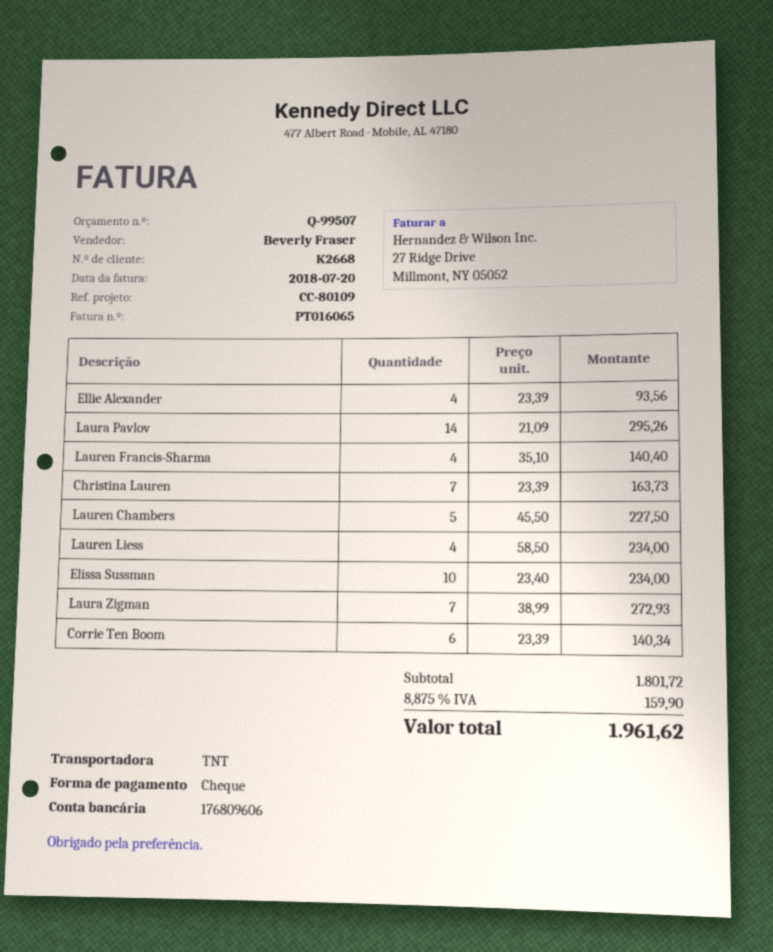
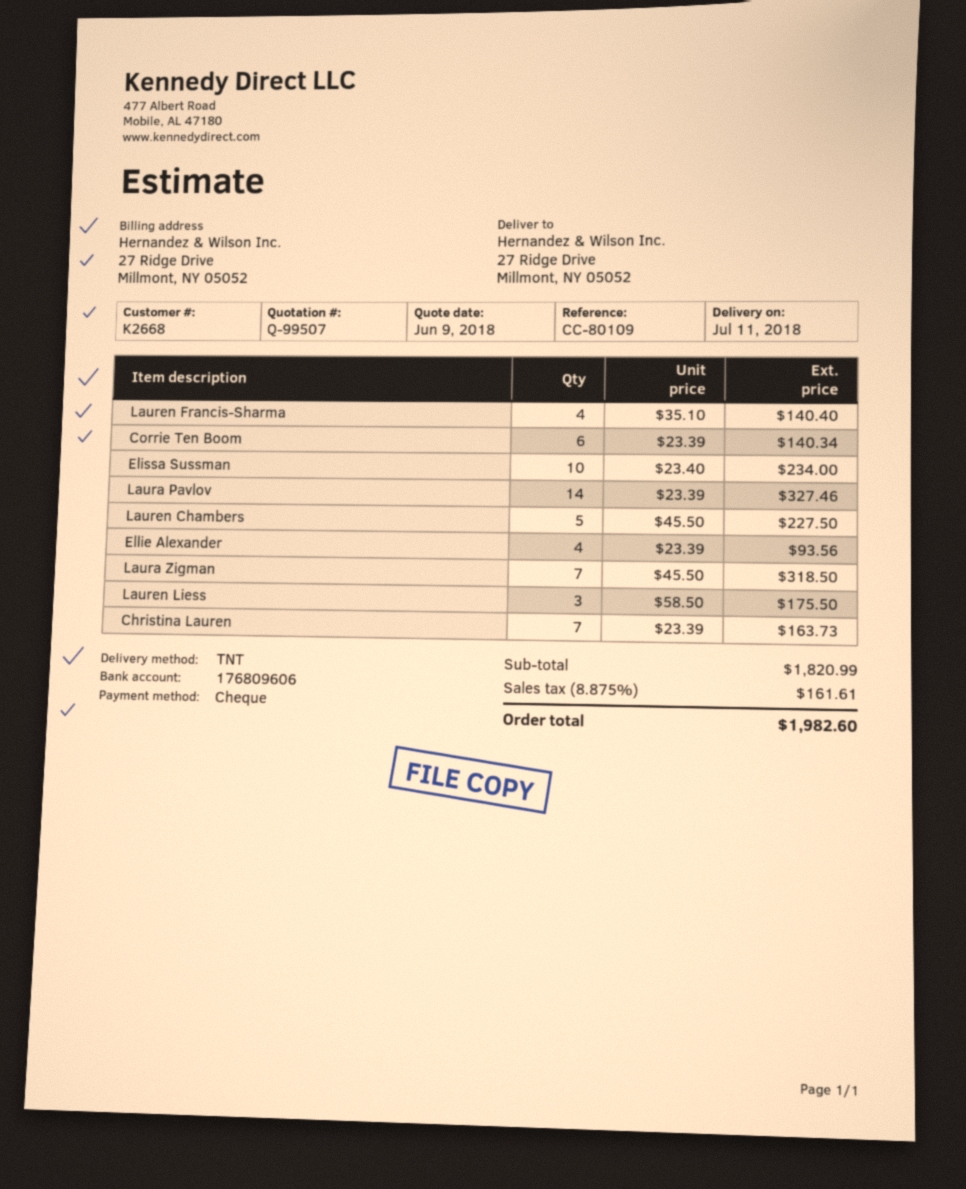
Laura Pavlov: 14 x 21.09 = 295.26 -> 14 x 23.39 = 327.46
Lauren Liess: 4 x 58.50 = 234.00 -> 3 x 58.50 = 175.50
Laura Zigman: 7 x 38.99 = 272.93 -> 7 x 45.50 = 318.50
subtotal: 1801.72 -> 1820.99
tax: 8.875% = 159.90 -> 8.875% = 161.61
total: 1961.62 -> 1982.60

